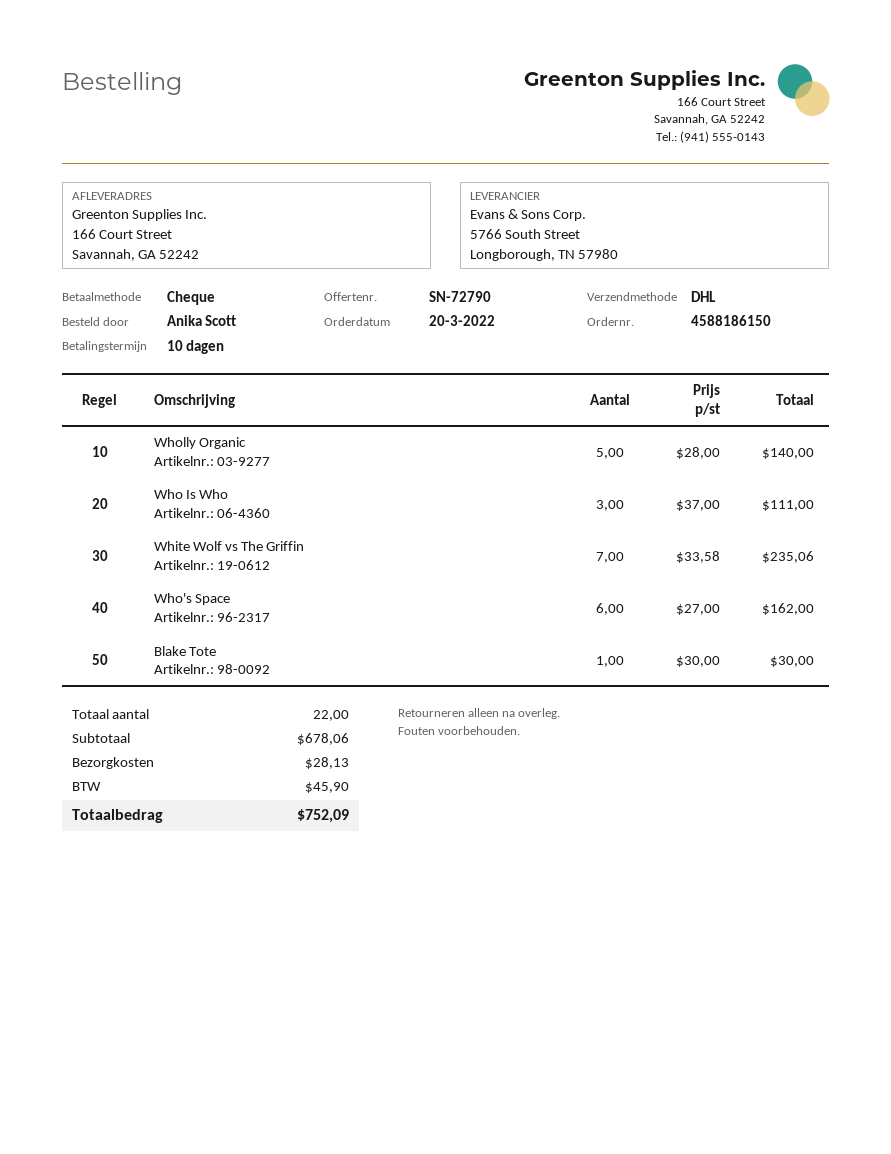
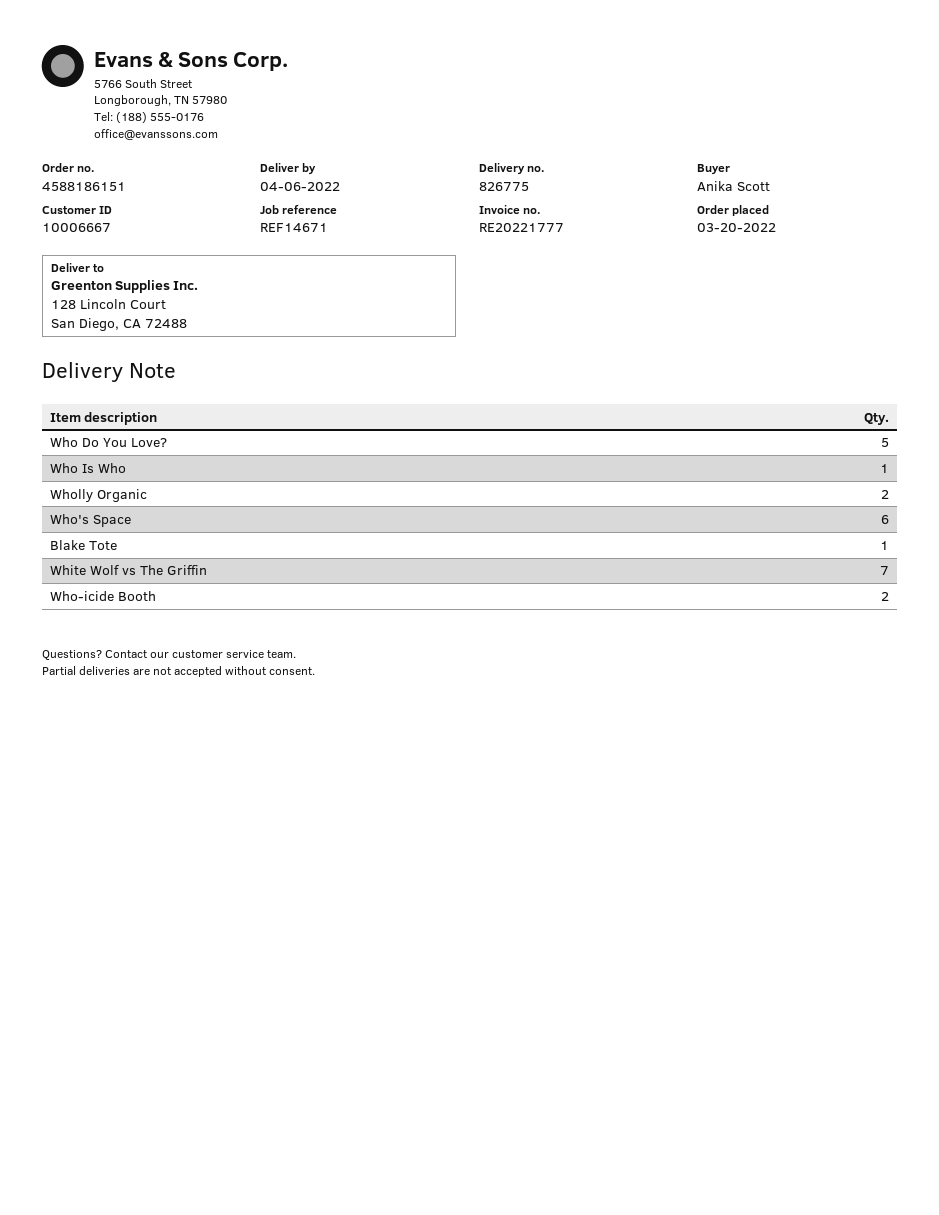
order number: 4588186150 -> 4588186151
ship to: 166 Court Street, Savannah, GA 52242 -> 128 Lincoln Court, San Diego, CA 72488
Wholly Organic: 5 -> 2
Who Is Who: 3 -> 1
Who Do You Love?: none -> 5
Who-icide Booth: none -> 2

